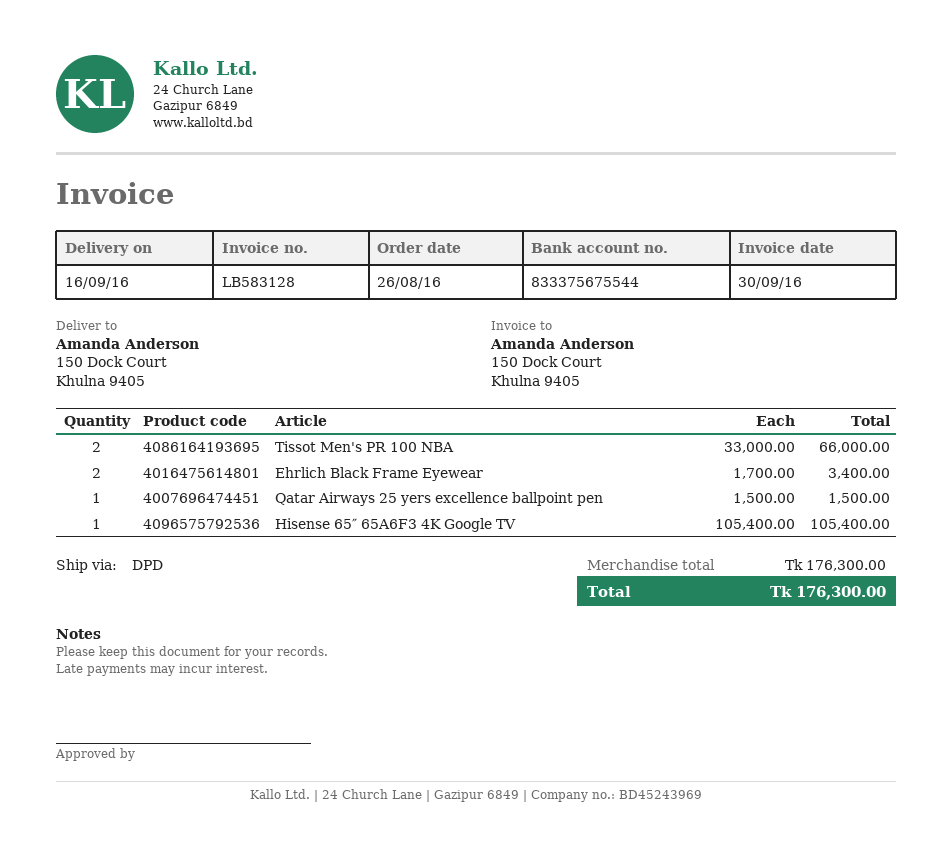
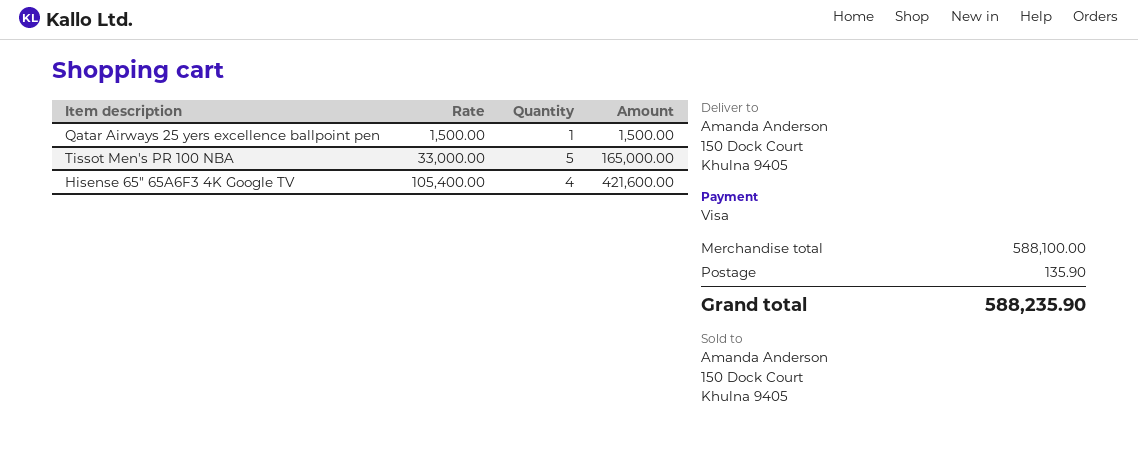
Tissot Men's PR 100 NBA: 2 x 33000.00 = 66000.00 -> 5 x 33000.00 = 165000.00
Ehrlich Black Frame Eyewear: 2 x 1700.00 = 3400.00 -> none
Hisense 65″ 65A6F3 4K Google TV: 1 x 105400.00 = 105400.00 -> 4 x 105400.00 = 421600.00
subtotal: 176300.00 -> 588100.00
shipping: none -> 135.90
total: 176300.00 -> 588235.90

